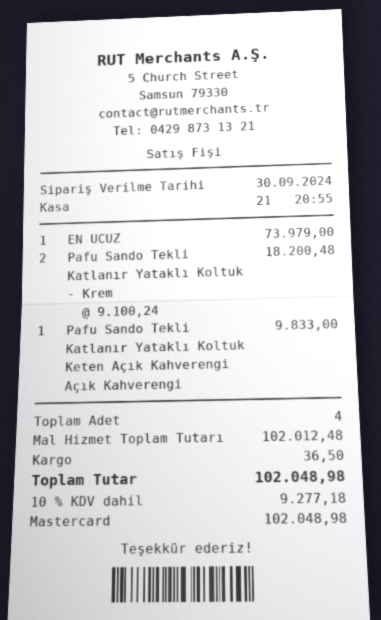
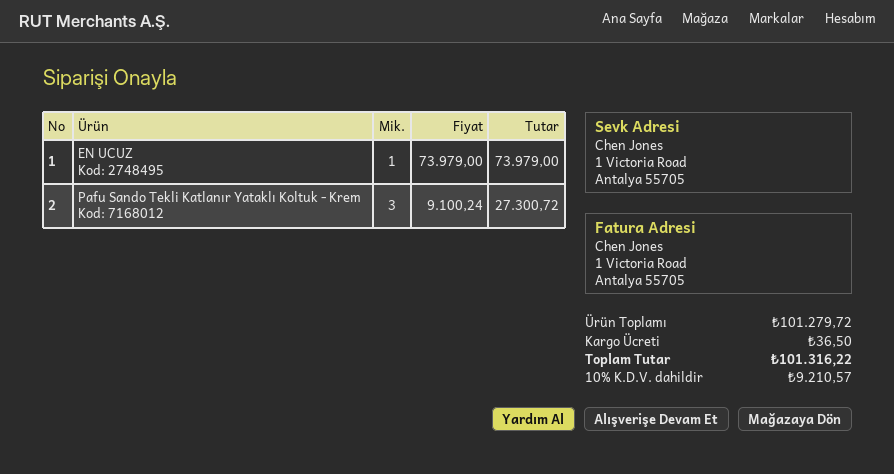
Pafu Sando Tekli Katlanır Yataklı Koltuk - Krem: 2 x 9100.24 = 18200.48 -> 3 x 9100.24 = 27300.72
Pafu Sando Tekli Katlanır Yataklı Koltuk Keten Açık Kahverengi Açık Kahverengi: 1 x 9833.00 = 9833.00 -> none
subtotal: 102012.48 -> 101279.72
tax: 10% = 9277.18 -> 10% = 9210.57
total: 102048.98 -> 101316.22

